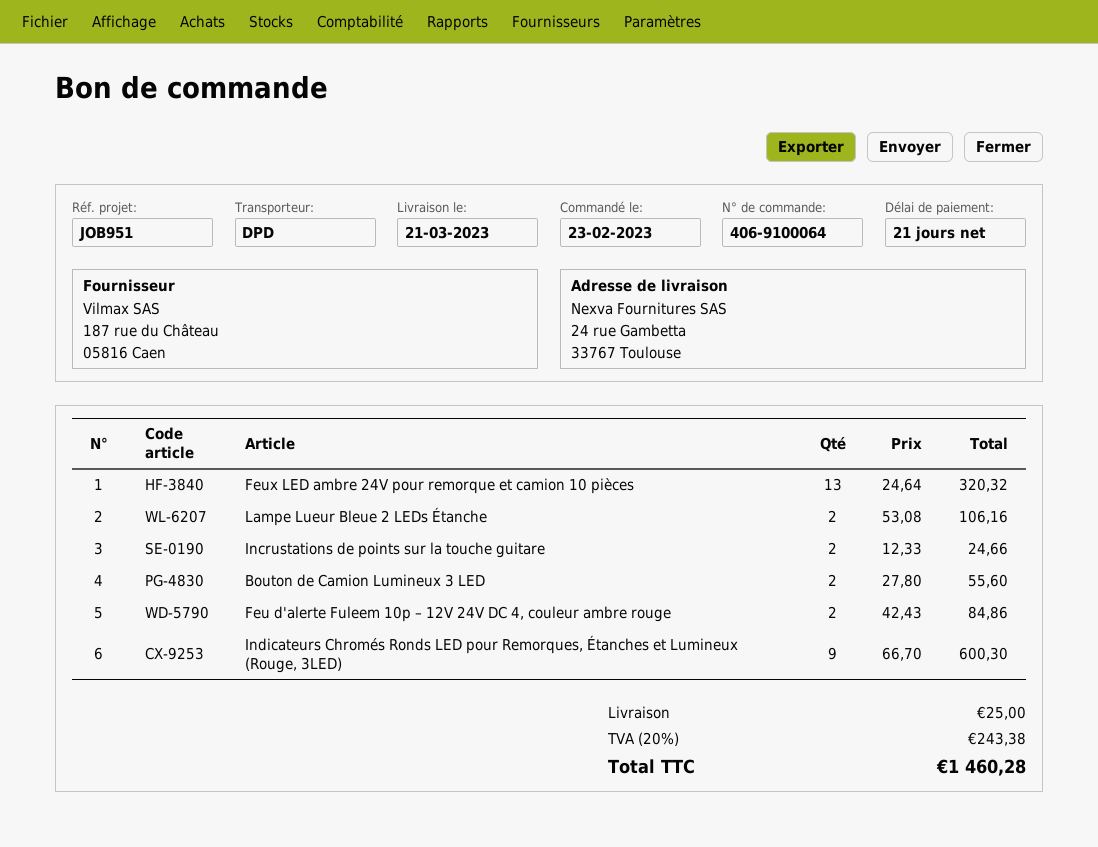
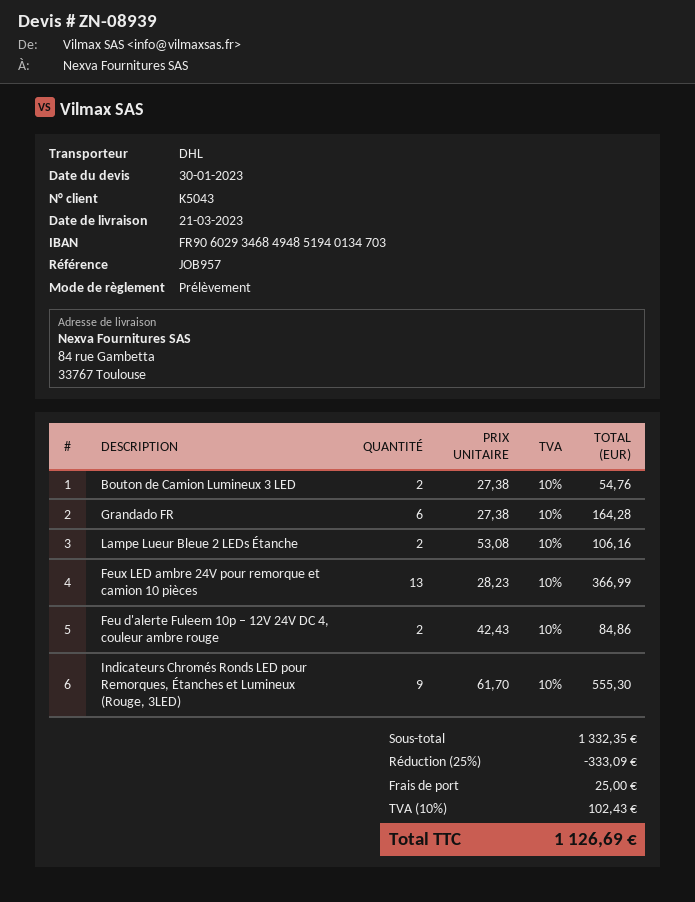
reference: JOB951 -> JOB957
shipping method: DPD -> DHL
ship to: 24 rue Gambetta, 33767 Toulouse -> 84 rue Gambetta, 33767 Toulouse
Feux LED ambre 24V pour remorque et camion 10 pièces: 13 x 24.64 = 320.32 -> 13 x 28.23 = 366.99
Incrustations de points sur la touche guitare: 2 x 12.33 = 24.66 -> none
Bouton de Camion Lumineux 3 LED: 2 x 27.80 = 55.60 -> 2 x 27.38 = 54.76
Indicateurs Chromés Ronds LED pour Remorques, Étanches et Lumineux (Rouge, 3LED): 9 x 66.70 = 600.30 -> 9 x 61.70 = 555.30
Grandado FR: none -> 6 x 27.38 = 164.28
discount: none -> 25% = 333.09
tax: 20% = 243.38 -> 10% = 102.43
total: 1460.28 -> 1126.69

